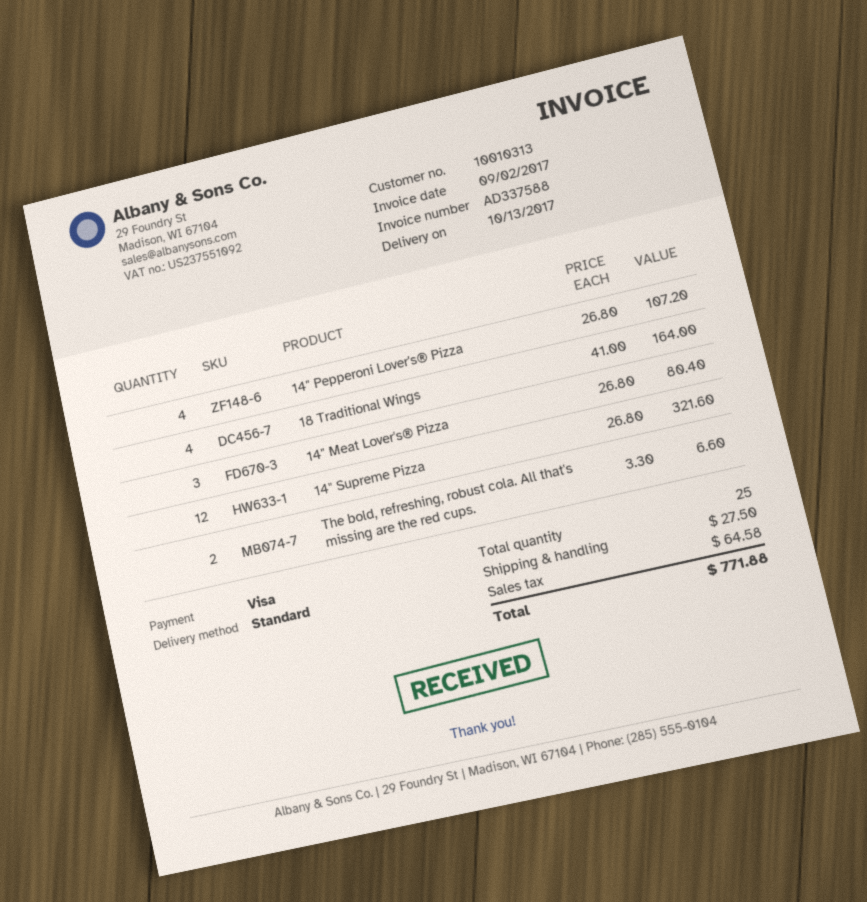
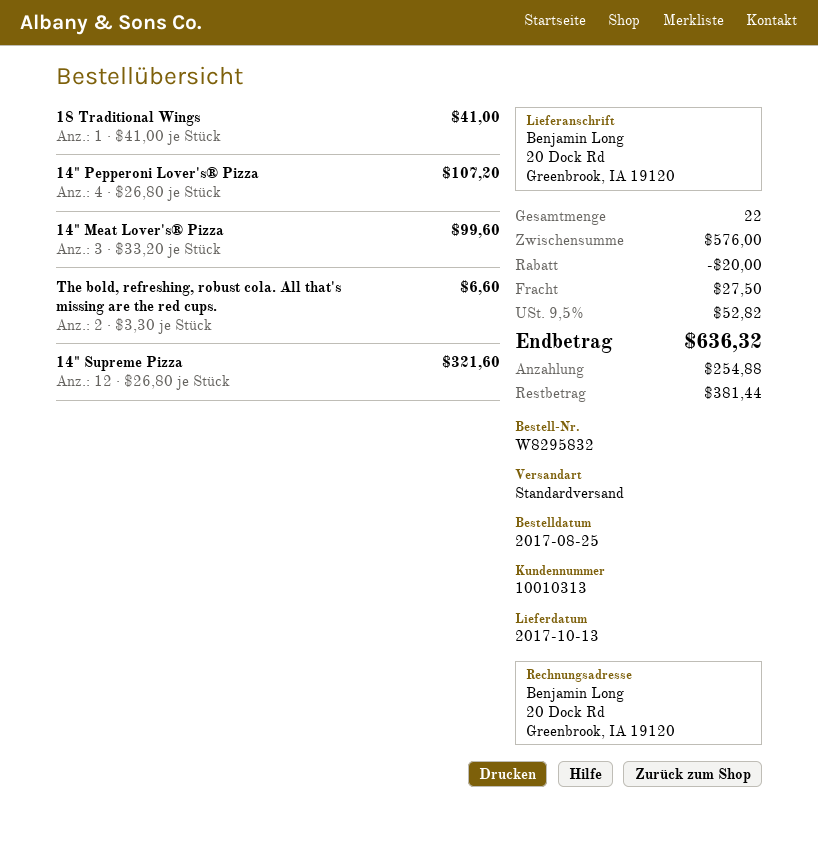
18 Traditional Wings: 4 x 41.00 = 164.00 -> 1 x 41.00 = 41.00
14" Meat Lover's® Pizza: 3 x 26.80 = 80.40 -> 3 x 33.20 = 99.60
total quantity: 25 -> 22
discount: none -> 20.00
tax: 64.58 -> 52.82
total: 771.88 -> 636.32

